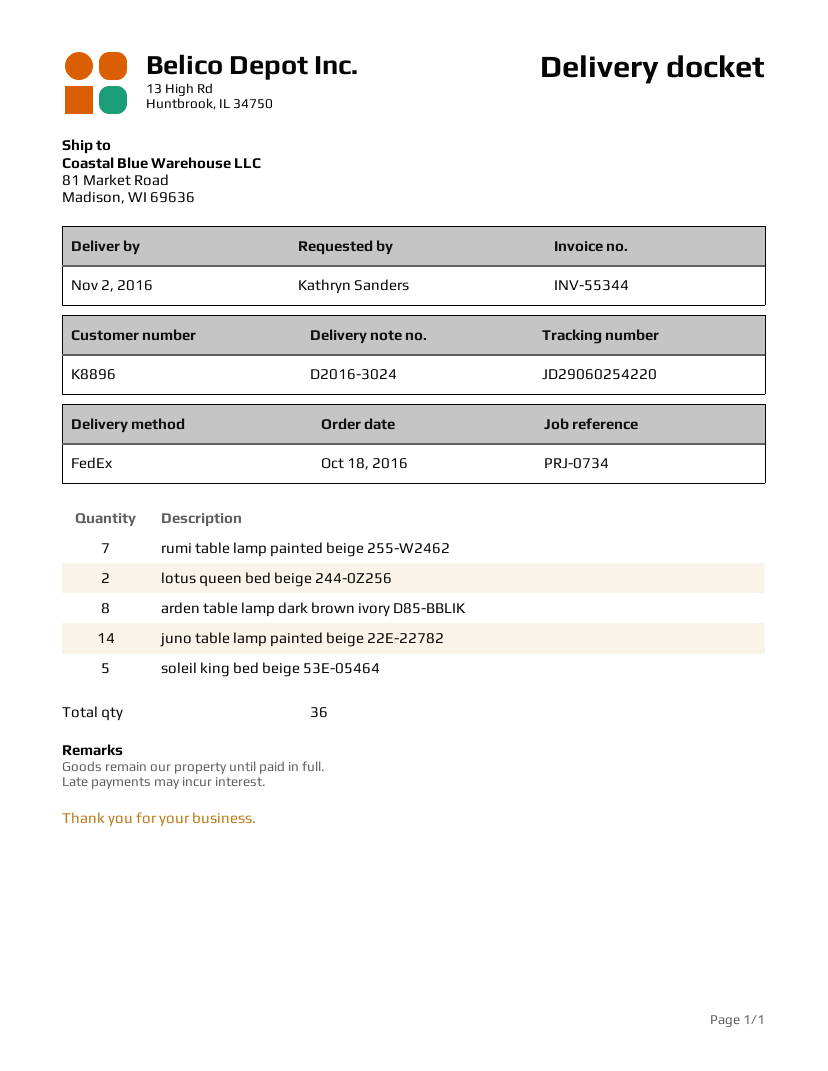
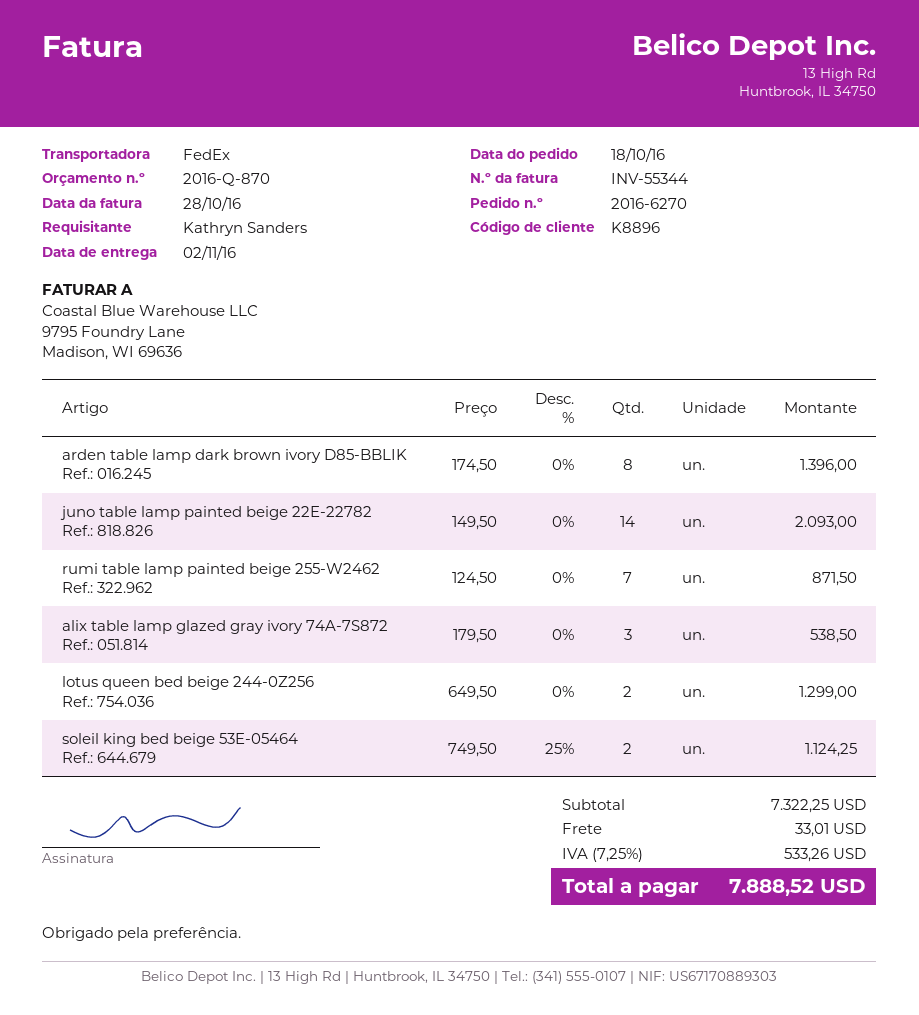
soleil king bed beige 53E-05464: 5 -> 2
alix table lamp glazed gray ivory 74A-7S872: none -> 3

